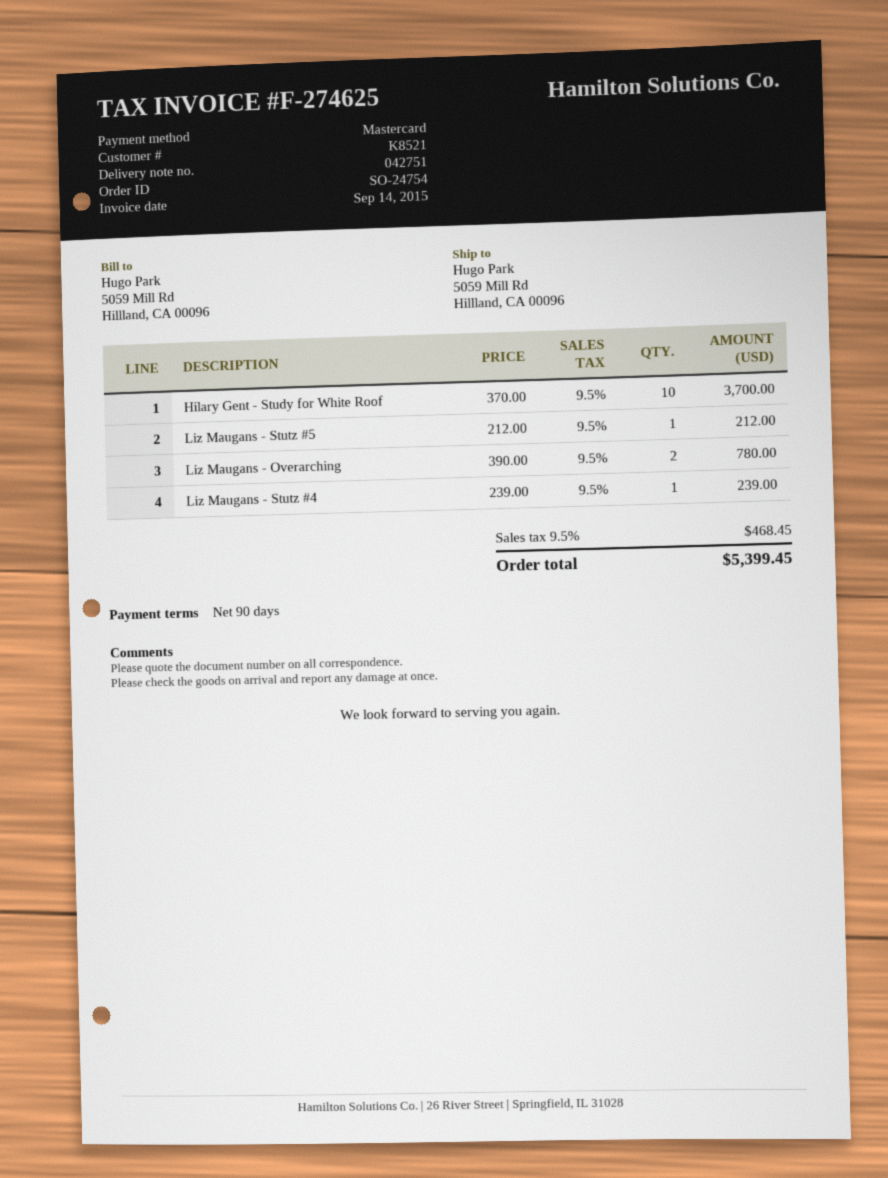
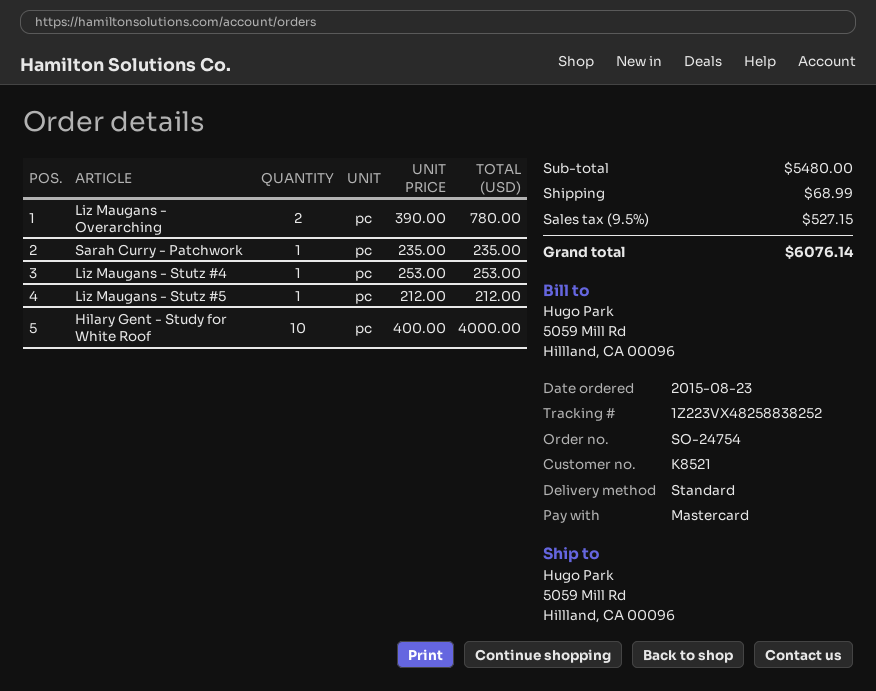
Hilary Gent - Study for White Roof: 10 x 370.00 = 3700.00 -> 10 x 400.00 = 4000.00
Liz Maugans - Stutz #4: 1 x 239.00 = 239.00 -> 1 x 253.00 = 253.00
Sarah Curry - Patchwork: none -> 1 x 235.00 = 235.00
shipping: none -> 68.99
tax: 9.5% = 468.45 -> 9.5% = 527.15
total: 5399.45 -> 6076.14

